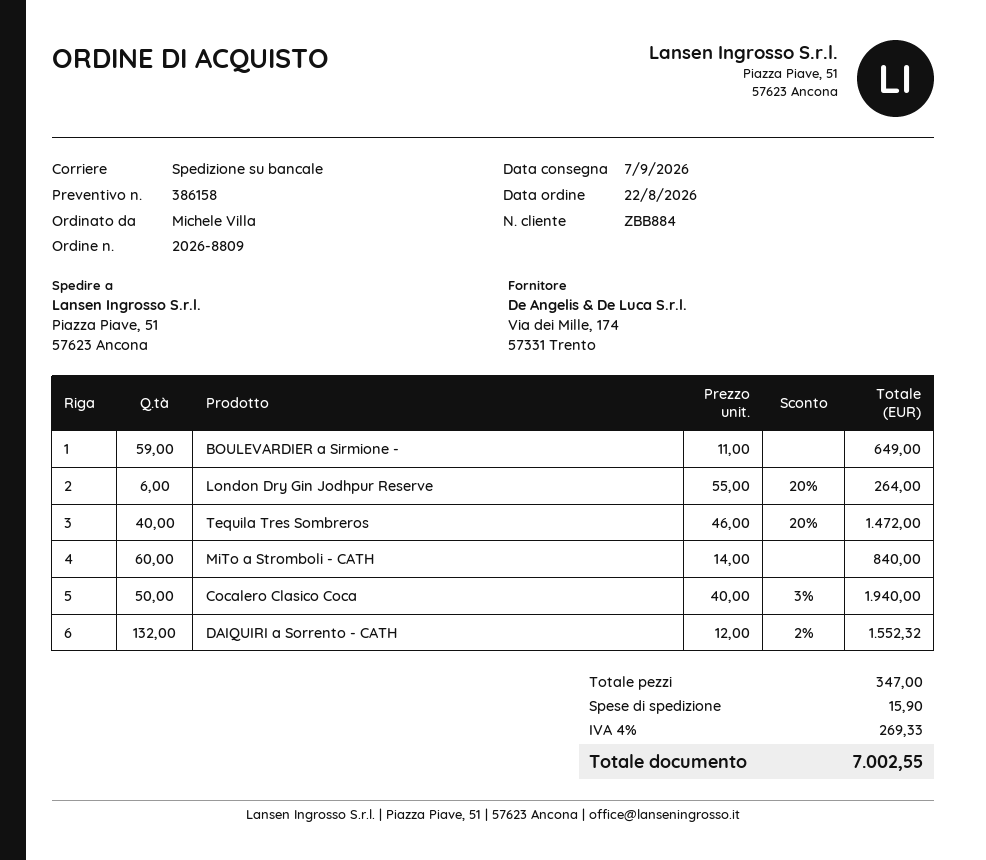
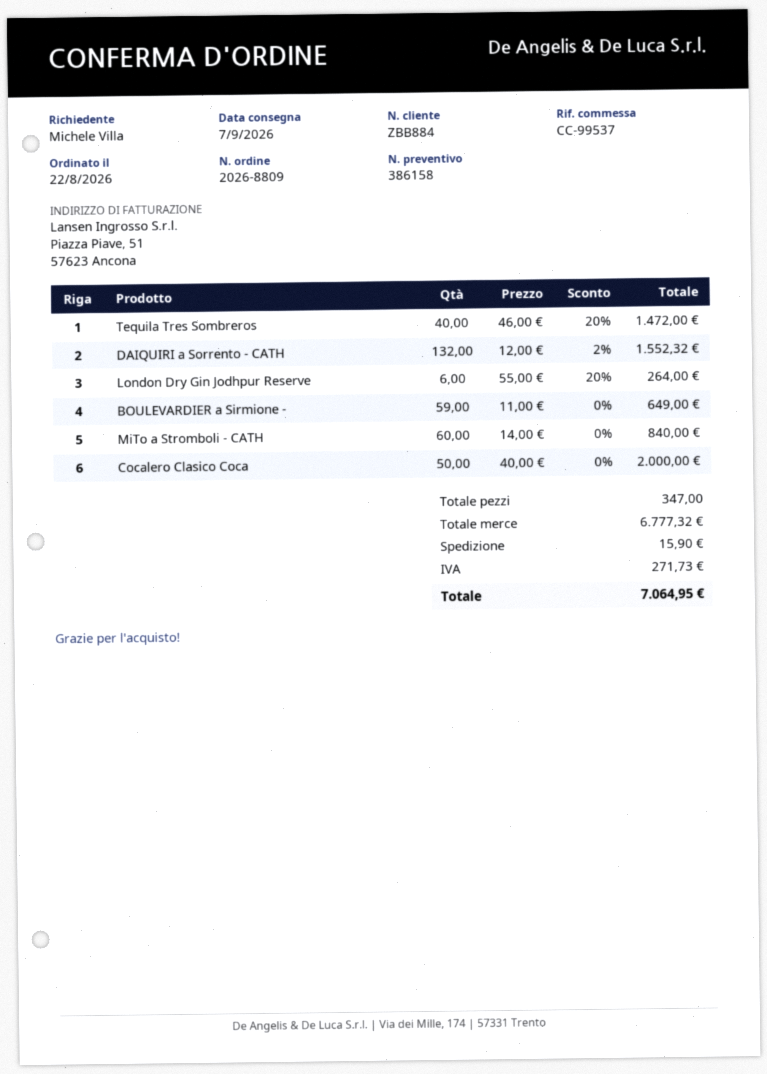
Cocalero Clasico Coca: 50 x 40.00 - 3% = 1940.00 -> 50 x 40.00 = 2000.00
tax: 269.33 -> 271.73
total: 7002.55 -> 7064.95

